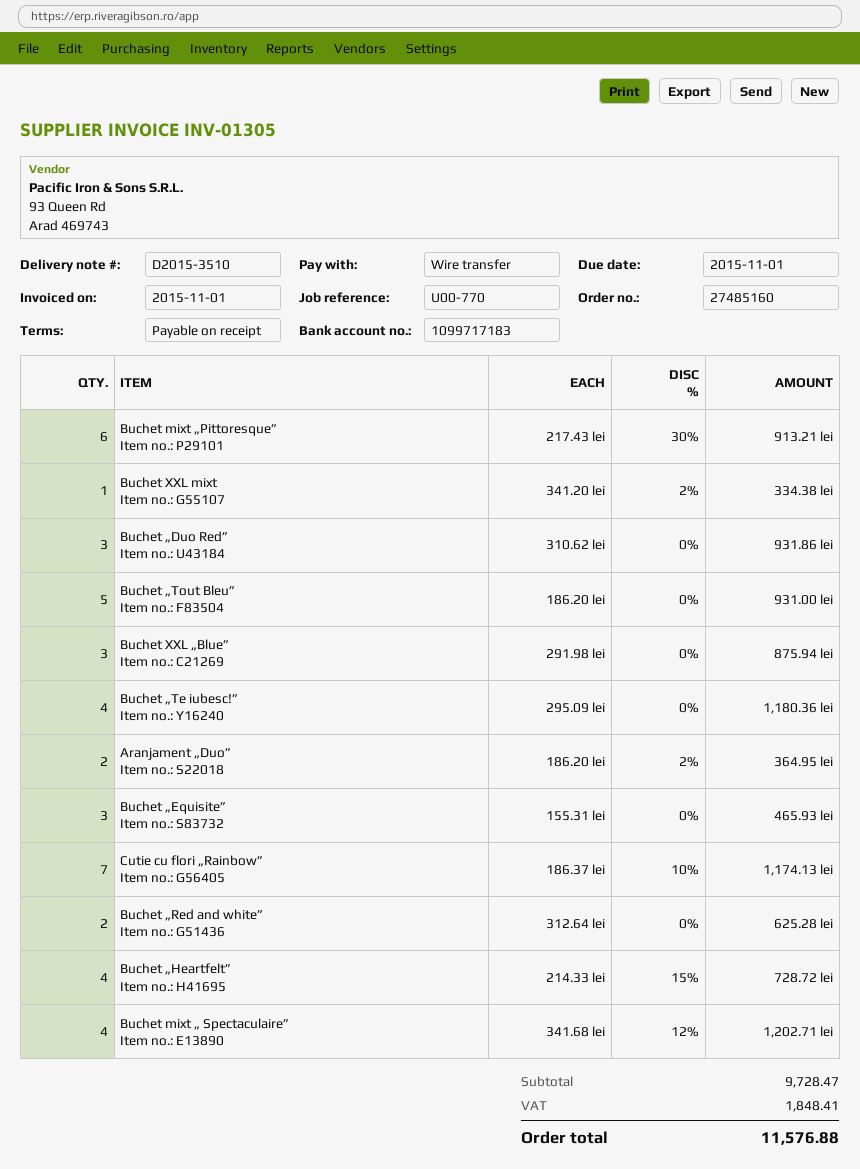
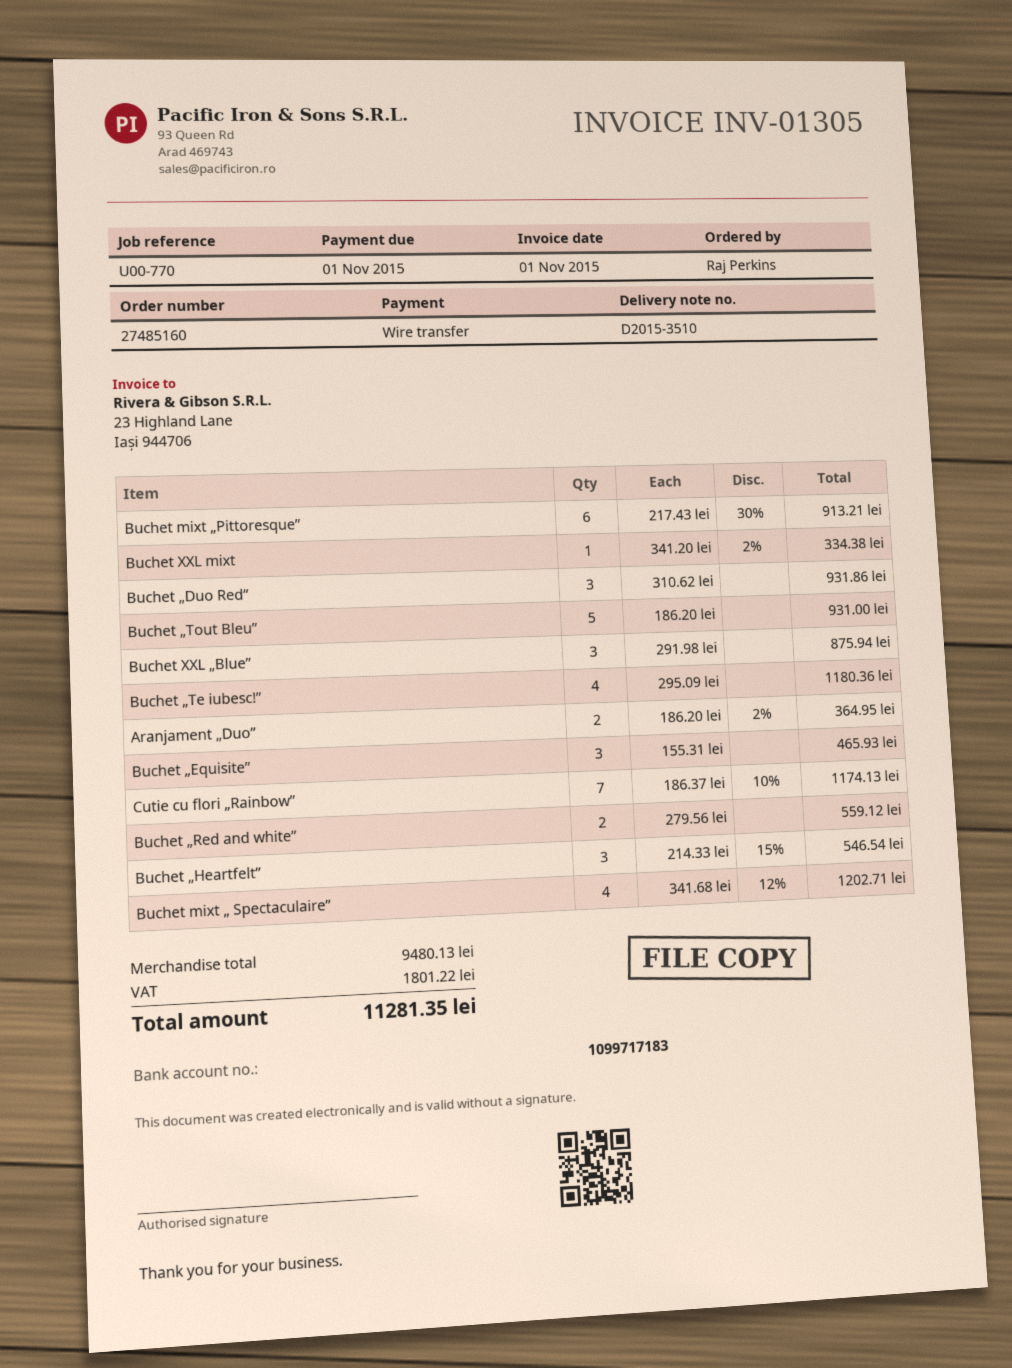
Buchet „Red and white”: 2 x 312.64 = 625.28 -> 2 x 279.56 = 559.12
Buchet „Heartfelt”: 4 x 214.33 - 15% = 728.72 -> 3 x 214.33 - 15% = 546.54
subtotal: 9728.47 -> 9480.13
tax: 1848.41 -> 1801.22
total: 11576.88 -> 11281.35

